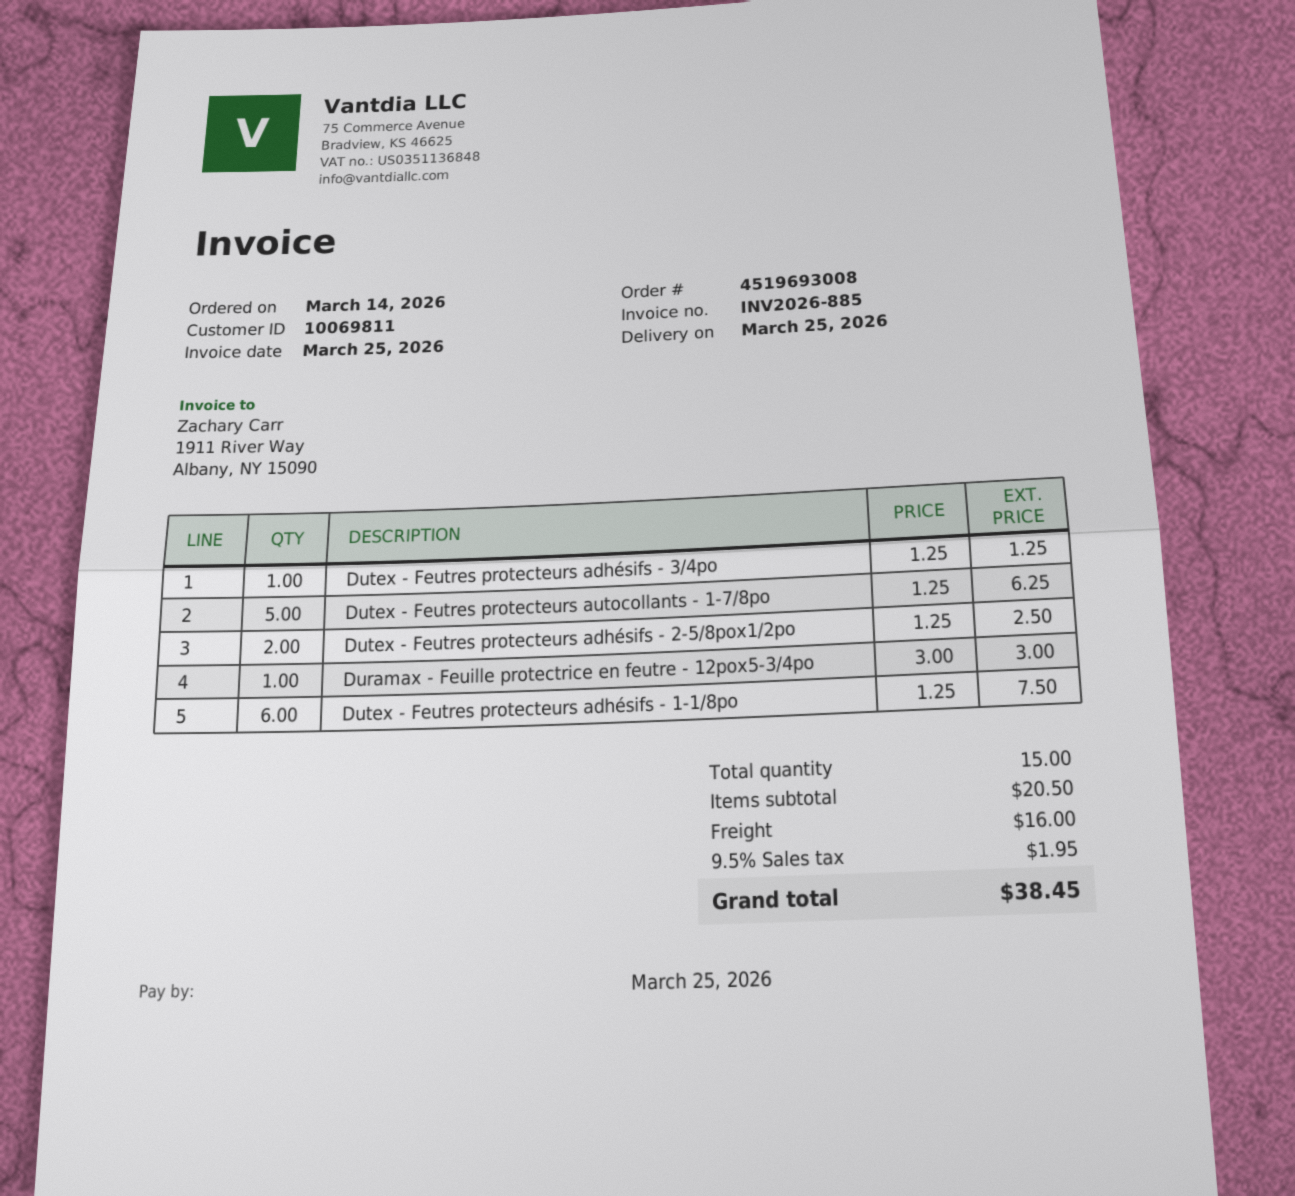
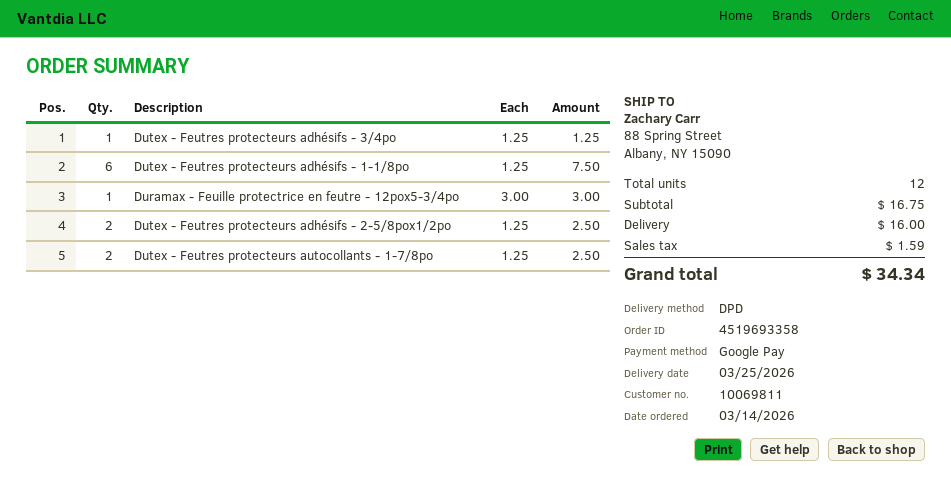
order number: 4519693008 -> 4519693358
Dutex - Feutres protecteurs autocollants - 1-7/8po: 5 x 1.25 = 6.25 -> 2 x 1.25 = 2.50
total quantity: 15 -> 12
subtotal: 20.50 -> 16.75
tax: 1.95 -> 1.59
total: 38.45 -> 34.34

